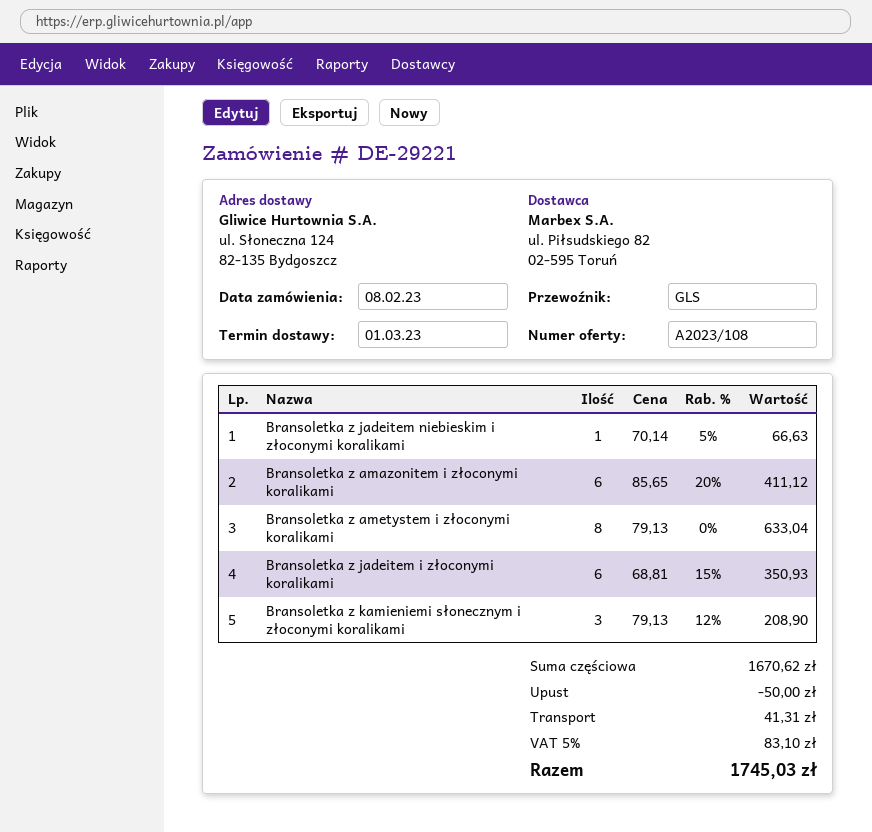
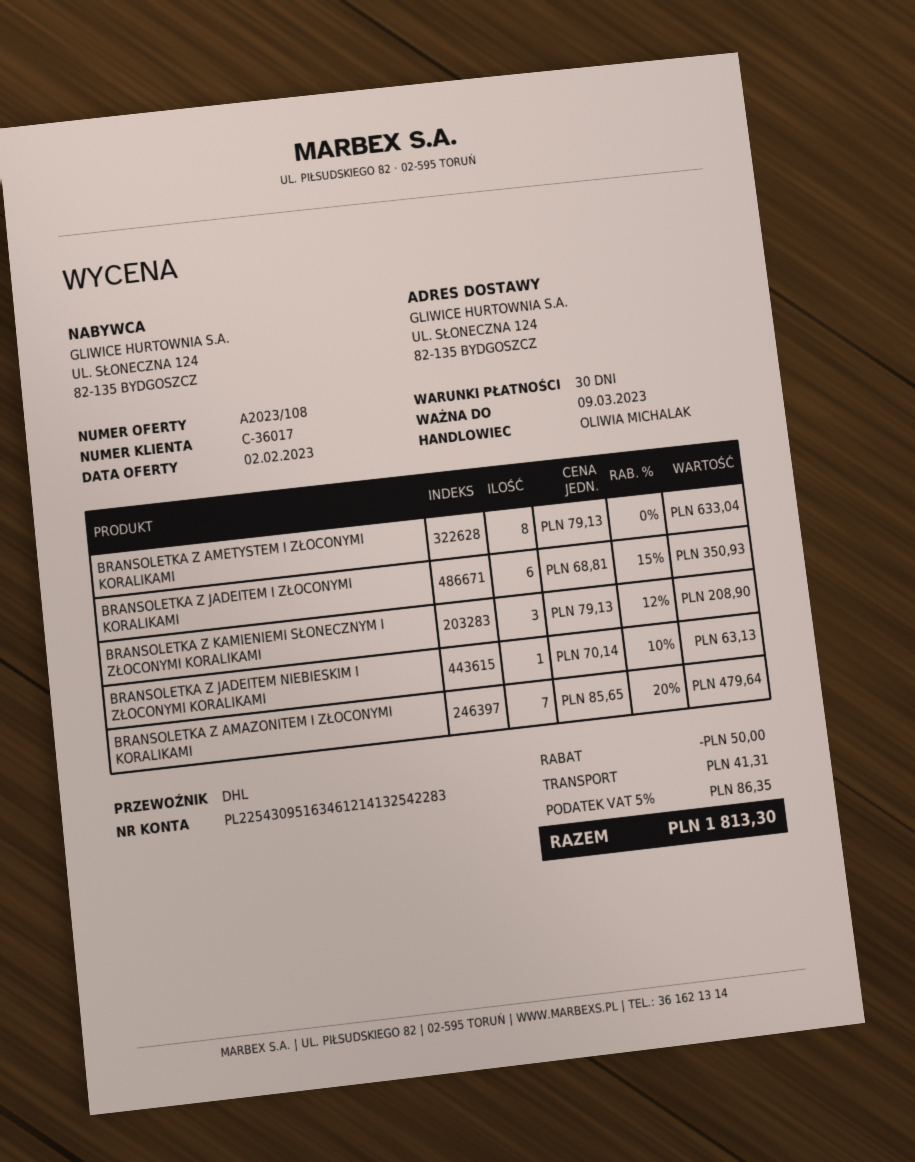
shipping method: GLS -> DHL
Bransoletka z jadeitem niebieskim i złoconymi koralikami: 1 x 70.14 - 5% = 66.63 -> 1 x 70.14 - 10% = 63.13
Bransoletka z amazonitem i złoconymi koralikami: 6 x 85.65 - 20% = 411.12 -> 7 x 85.65 - 20% = 479.64
tax: 5% = 83.10 -> 5% = 86.35
total: 1745.03 -> 1813.30

